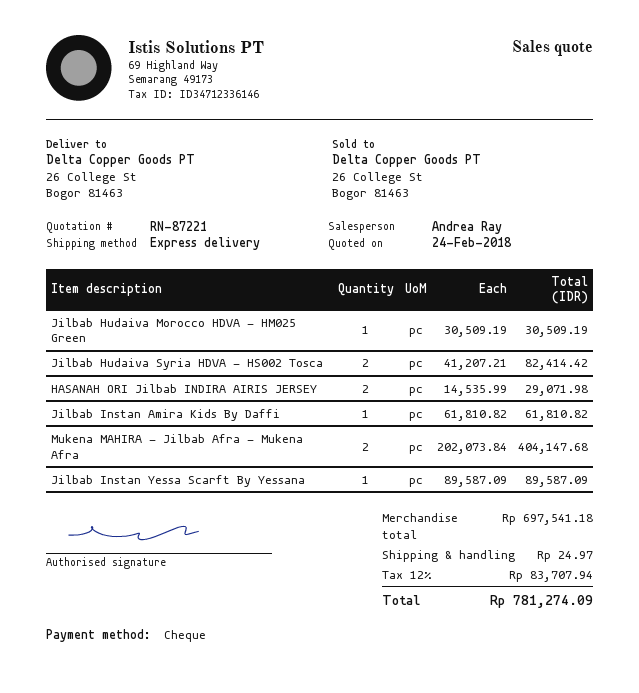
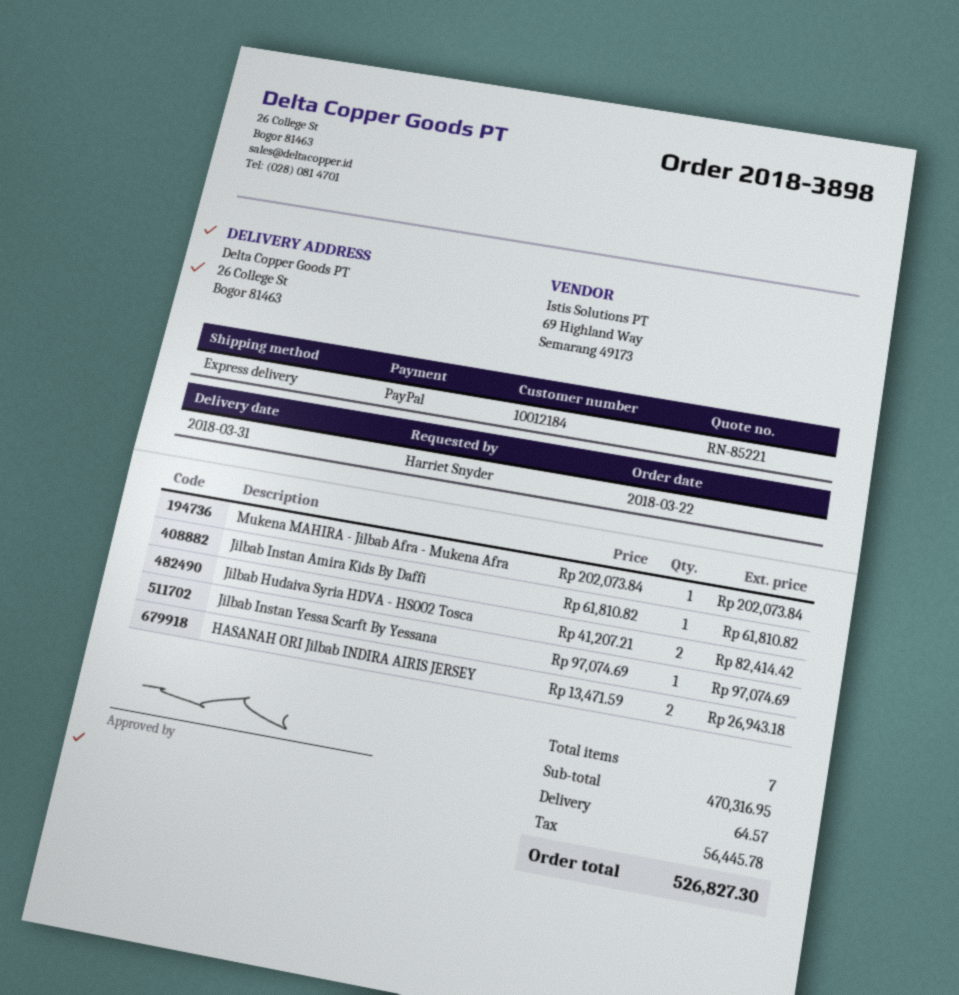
quote number: RN-87221 -> RN-85221
payment method: cheque -> PayPal
Jilbab Hudaiva Morocco HDVA - HM025 Green: 1 x 30509.19 = 30509.19 -> none
HASANAH ORI Jilbab INDIRA AIRIS JERSEY: 2 x 14535.99 = 29071.98 -> 2 x 13471.59 = 26943.18
Mukena MAHIRA - Jilbab Afra - Mukena Afra: 2 x 202073.84 = 404147.68 -> 1 x 202073.84 = 202073.84
Jilbab Instan Yessa Scarft By Yessana: 1 x 89587.09 = 89587.09 -> 1 x 97074.69 = 97074.69
subtotal: 697541.18 -> 470316.95
shipping: 24.97 -> 64.57
tax: 83707.94 -> 56445.78
total: 781274.09 -> 526827.30

